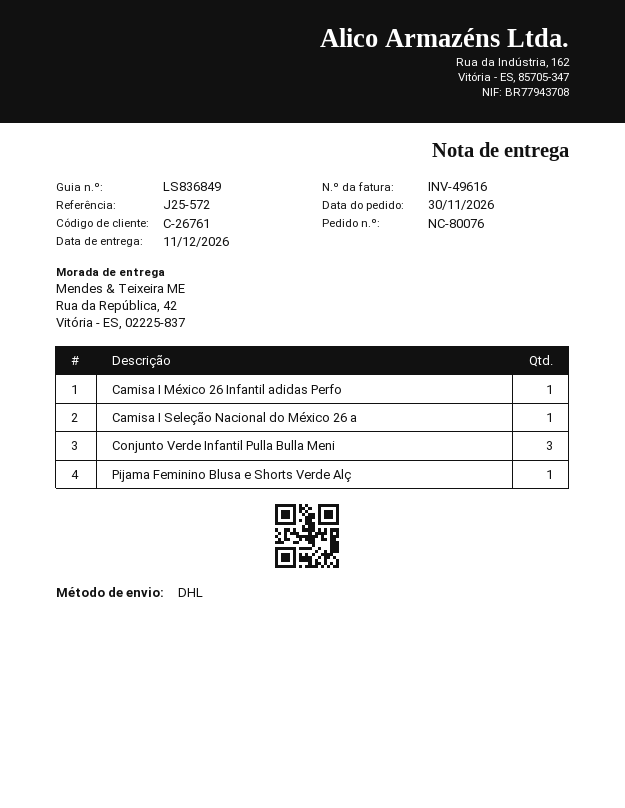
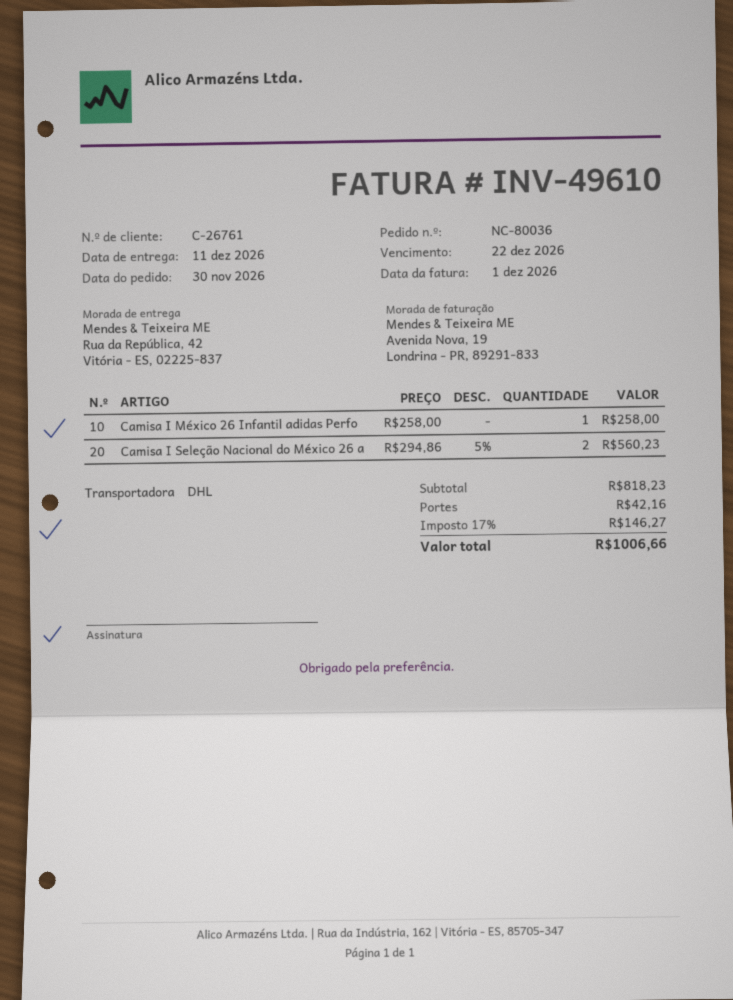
order number: NC-80076 -> NC-80036
invoice number: INV-49616 -> INV-49610
Camisa I Seleção Nacional do México 26 a: 1 -> 2
Conjunto Verde Infantil Pulla Bulla Meni: 3 -> none
Pijama Feminino Blusa e Shorts Verde Alç: 1 -> none

